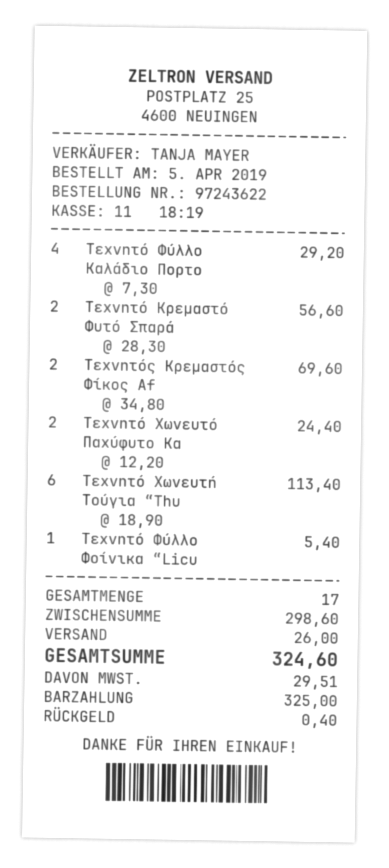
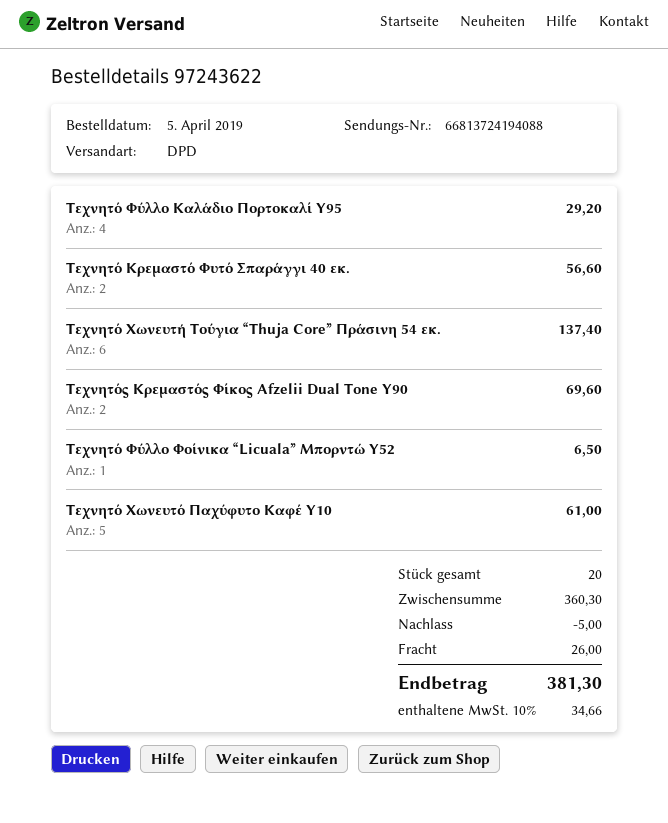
Τεχνητό Χωνευτό Παχύφυτο Κα: 2 for 24.40 -> 5 for 61.00
Τεχνητό Χωνευτή Τούγια “Thu: 6 for 113.40 -> 6 for 137.40
Τεχνητό Φύλλο Φοίνικα “Licu: 1 for 5.40 -> 1 for 6.50
total quantity: 17 -> 20
subtotal: 298.60 -> 360.30
discount: none -> 5.00
tax: 29.51 -> 34.66
total: 324.60 -> 381.30

